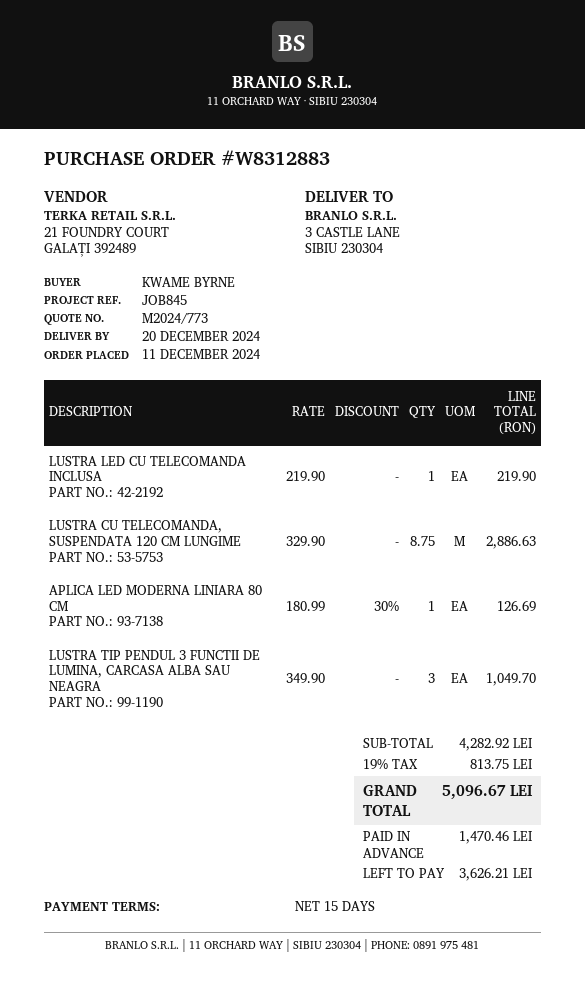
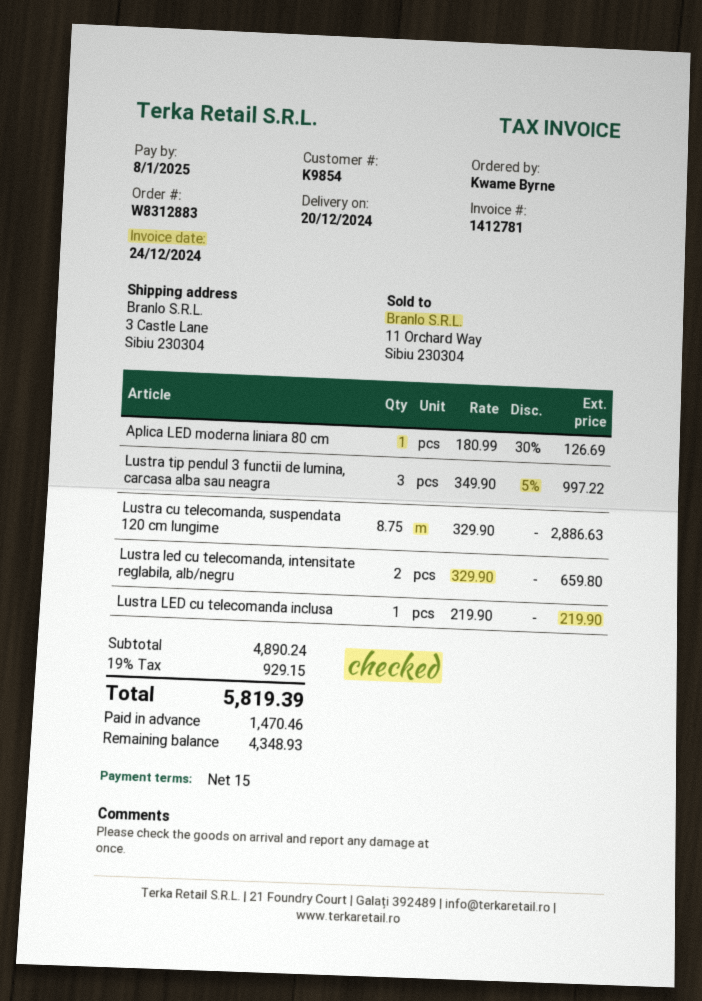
LUSTRA TIP PENDUL 3 FUNCTII DE LUMINA, CARCASA ALBA SAU NEAGRA: 3 x 349.90 = 1049.70 -> 3 x 349.90 - 5% = 997.22
Lustra led cu telecomanda, intensitate reglabila, alb/negru: none -> 2 x 329.90 = 659.80
subtotal: 4282.92 -> 4890.24
tax: 19% = 813.75 -> 19% = 929.15
total: 5096.67 -> 5819.39
balance: 3626.21 -> 4348.93

